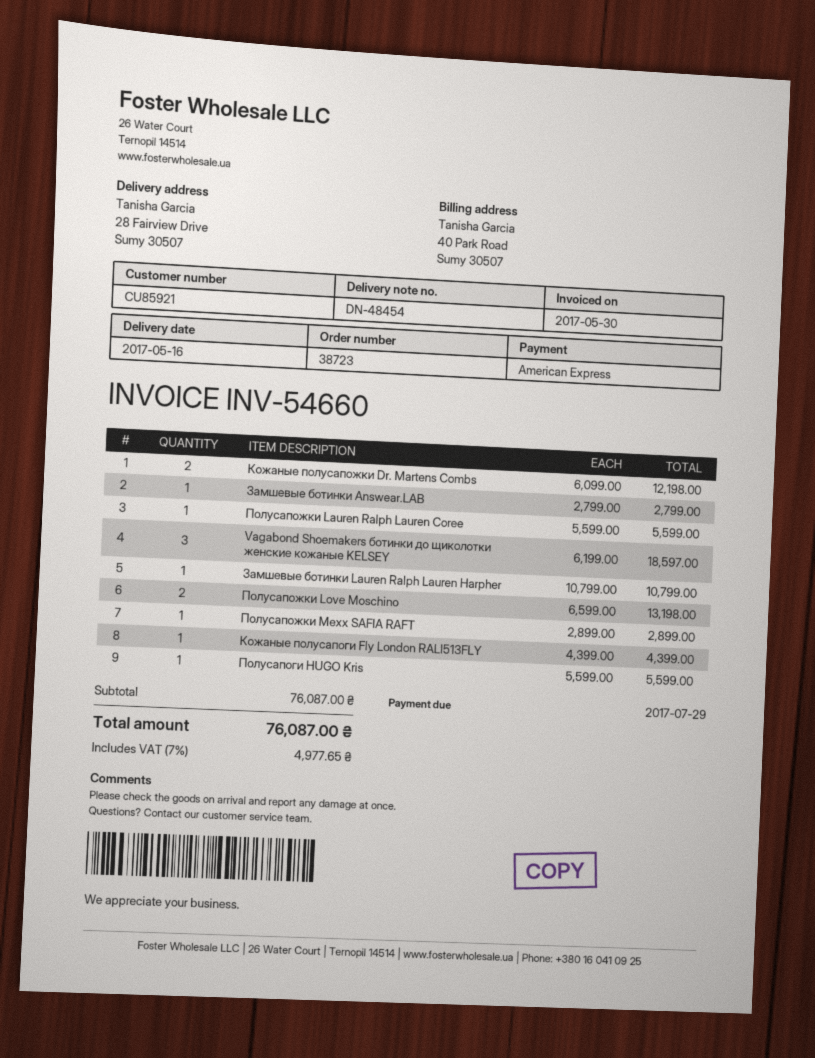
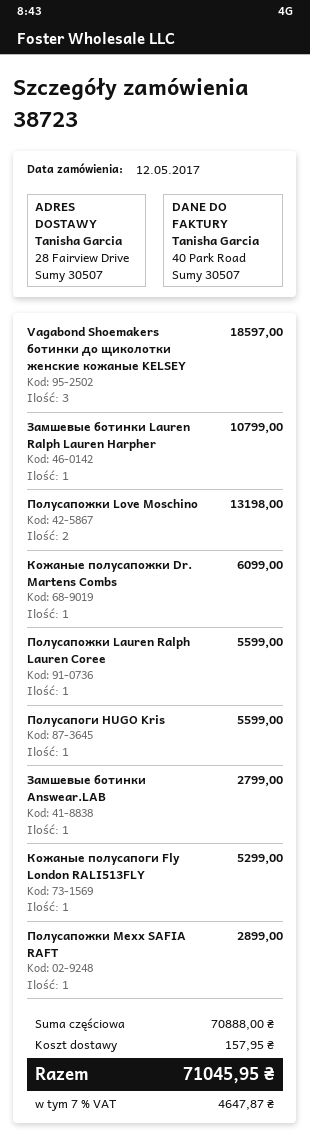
Кожаные полусапожки Dr. Martens Combs: 2 for 12198.00 -> 1 for 6099.00
Кожаные полусапоги Fly London RALI513FLY: 1 for 4399.00 -> 1 for 5299.00
subtotal: 76087.00 -> 70888.00
shipping: none -> 157.95
tax: 7% = 4977.65 -> 7% = 4647.87
total: 76087.00 -> 71045.95

